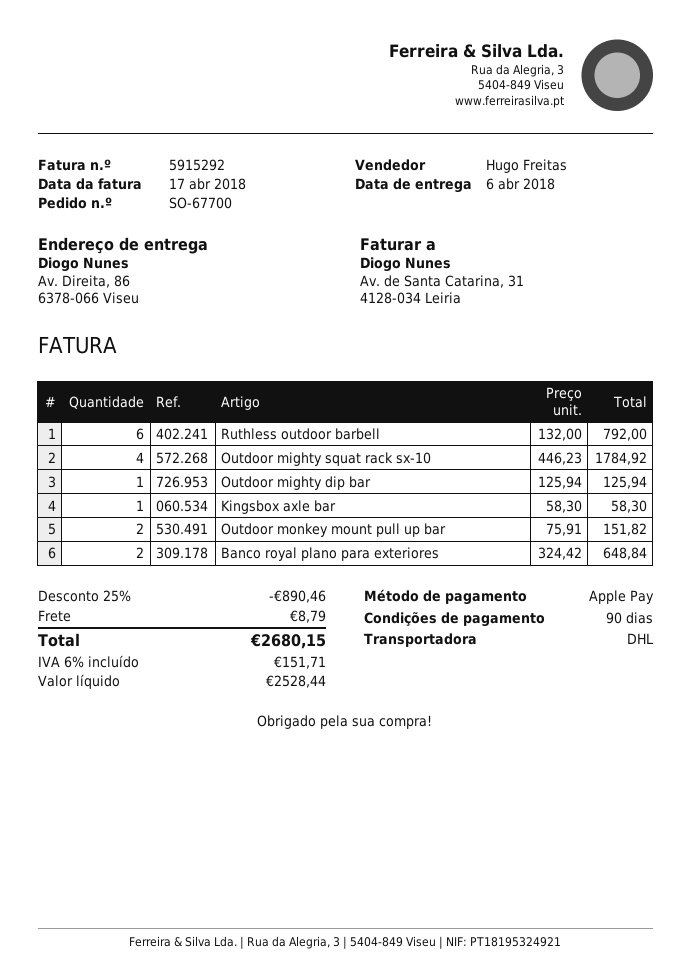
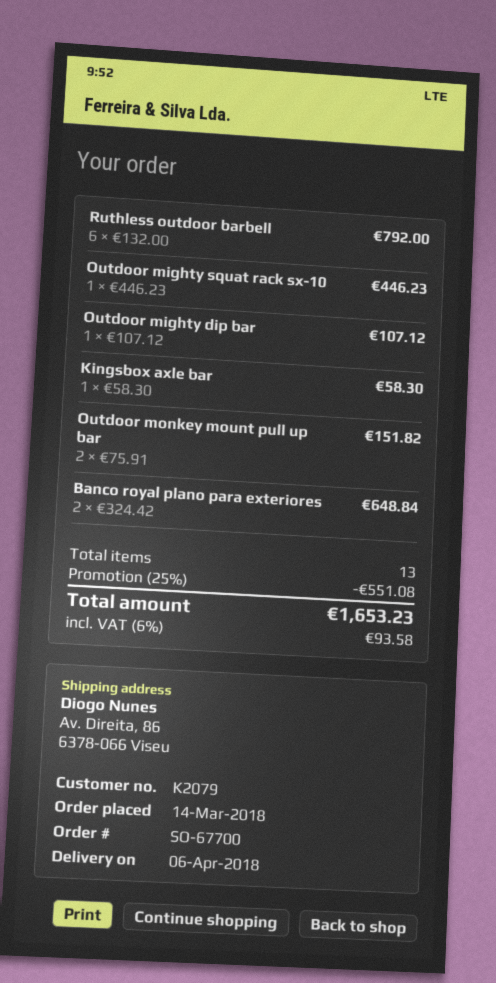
Outdoor mighty squat rack sx-10: 4 x 446.23 = 1784.92 -> 1 x 446.23 = 446.23
Outdoor mighty dip bar: 1 x 125.94 = 125.94 -> 1 x 107.12 = 107.12
discount: 25% = 890.46 -> 25% = 551.08
shipping: 8.79 -> none
tax: 6% = 151.71 -> 6% = 93.58
total: 2680.15 -> 1653.23

